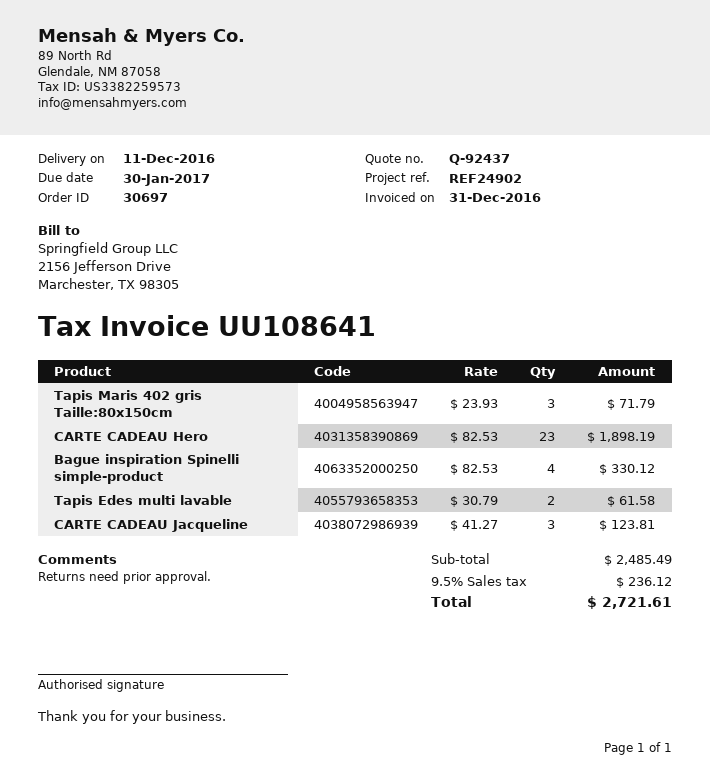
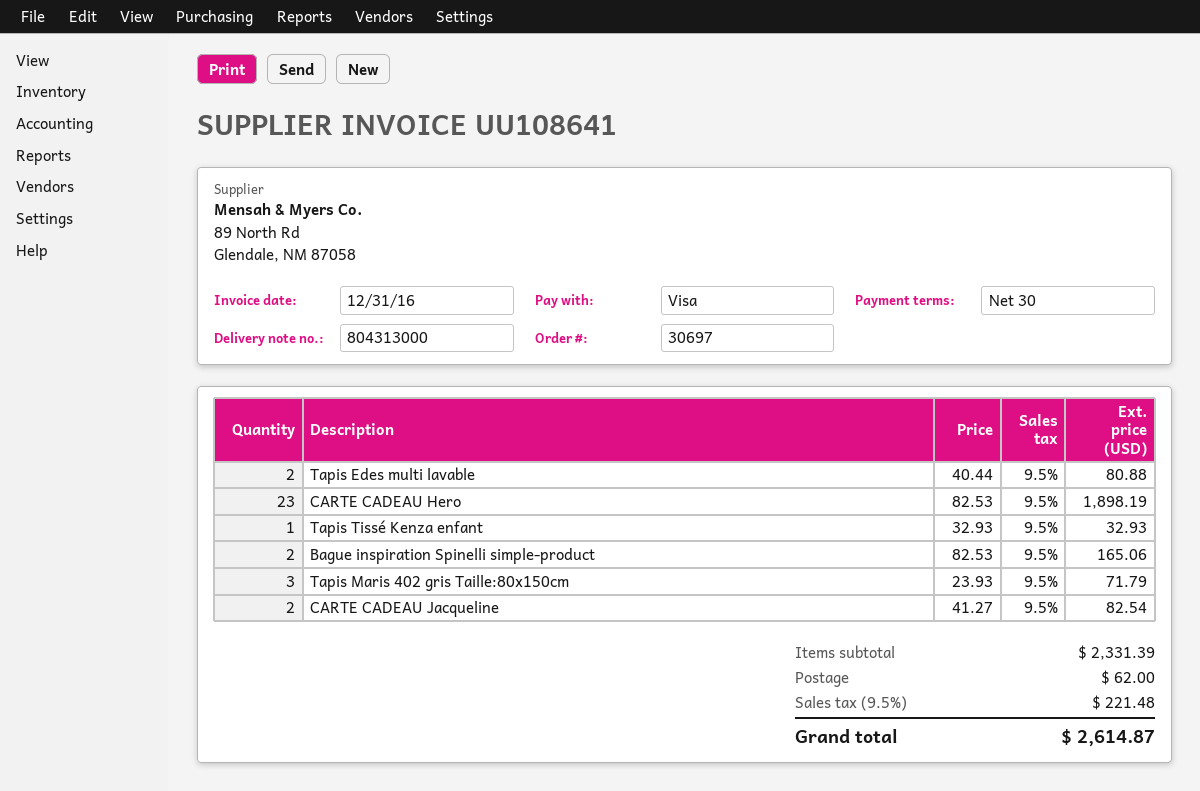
Bague inspiration Spinelli simple-product: 4 x 82.53 = 330.12 -> 2 x 82.53 = 165.06
Tapis Edes multi lavable: 2 x 30.79 = 61.58 -> 2 x 40.44 = 80.88
CARTE CADEAU Jacqueline: 3 x 41.27 = 123.81 -> 2 x 41.27 = 82.54
Tapis Tissé Kenza enfant: none -> 1 x 32.93 = 32.93
subtotal: 2485.49 -> 2331.39
shipping: none -> 62.00
tax: 9.5% = 236.12 -> 9.5% = 221.48
total: 2721.61 -> 2614.87

